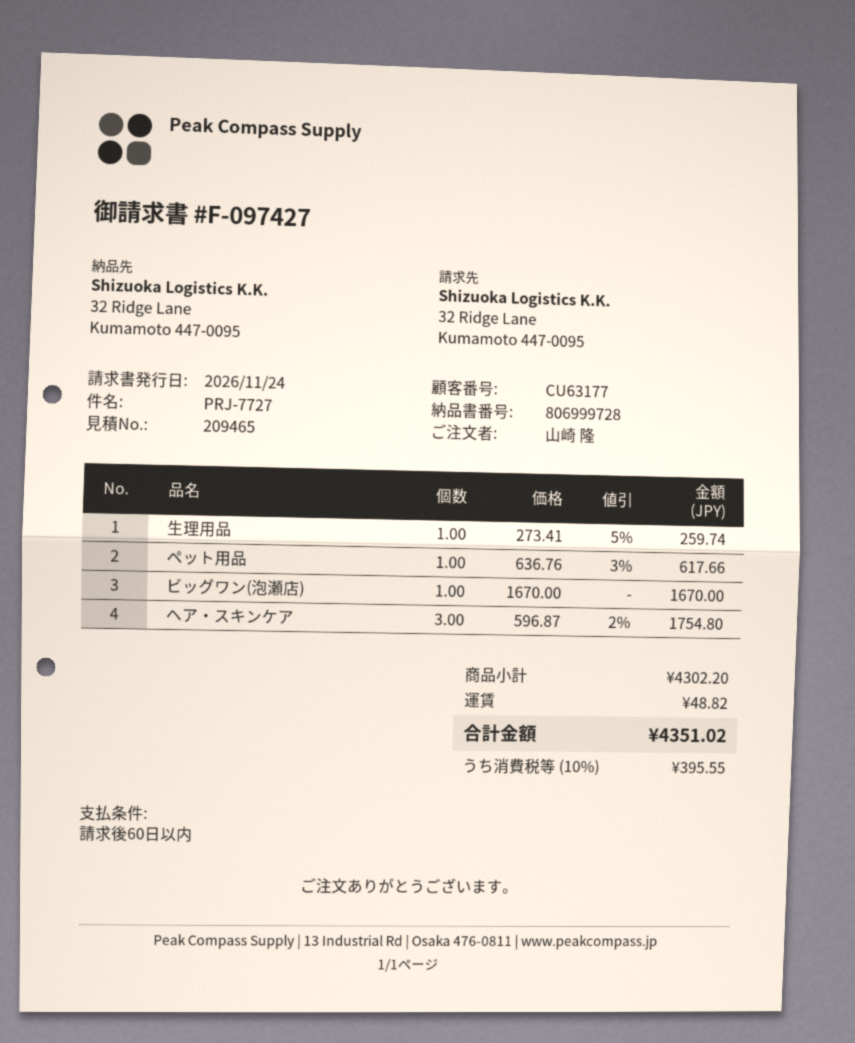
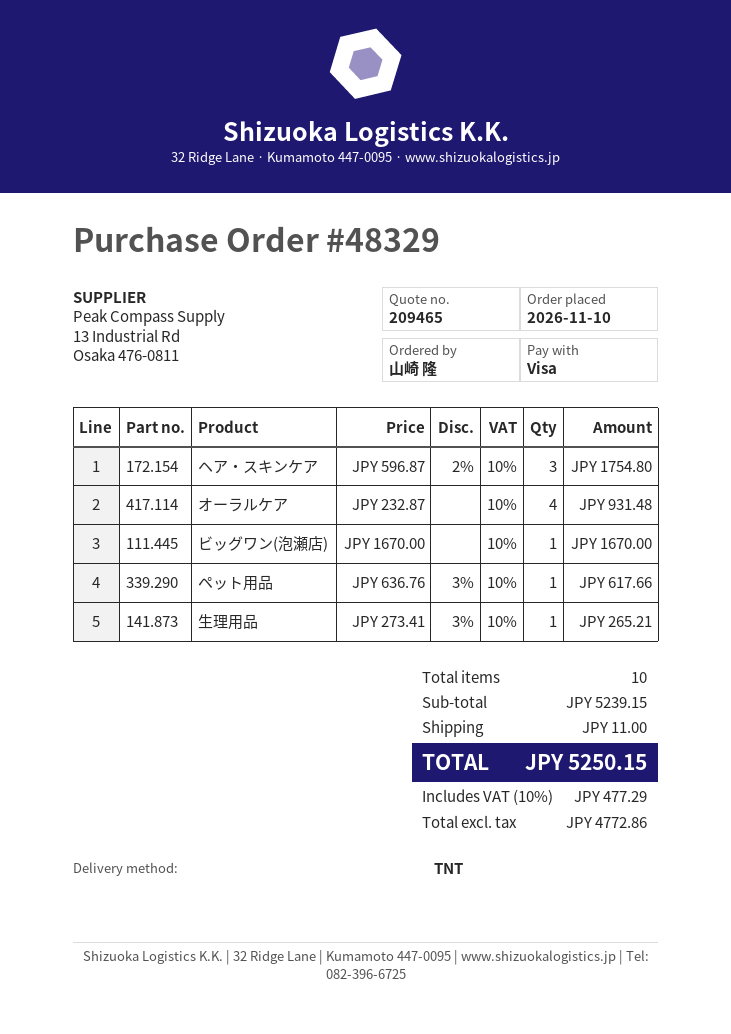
生理用品: 1 x 273.41 - 5% = 259.74 -> 1 x 273.41 - 3% = 265.21
オーラルケア: none -> 4 x 232.87 = 931.48
subtotal: 4302.20 -> 5239.15
shipping: 48.82 -> 11.00
tax: 10% = 395.55 -> 10% = 477.29
total: 4351.02 -> 5250.15

